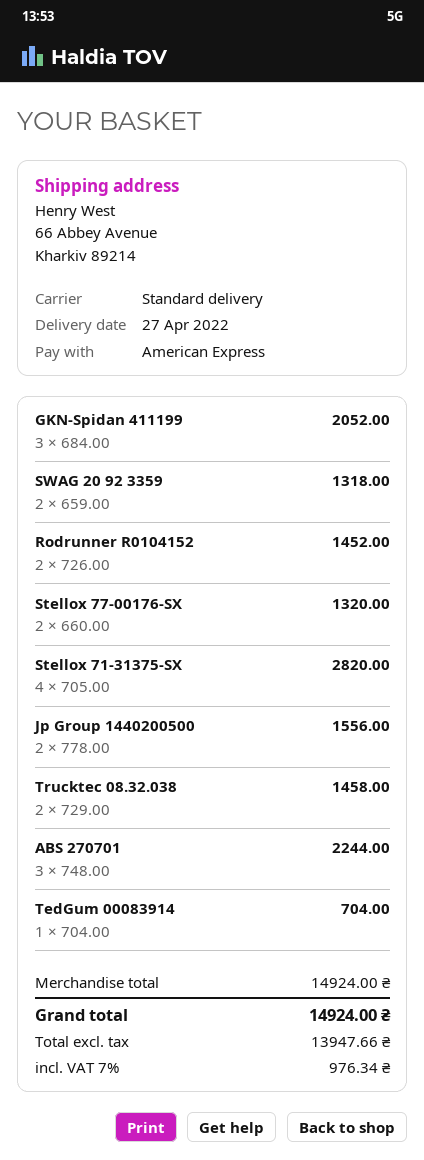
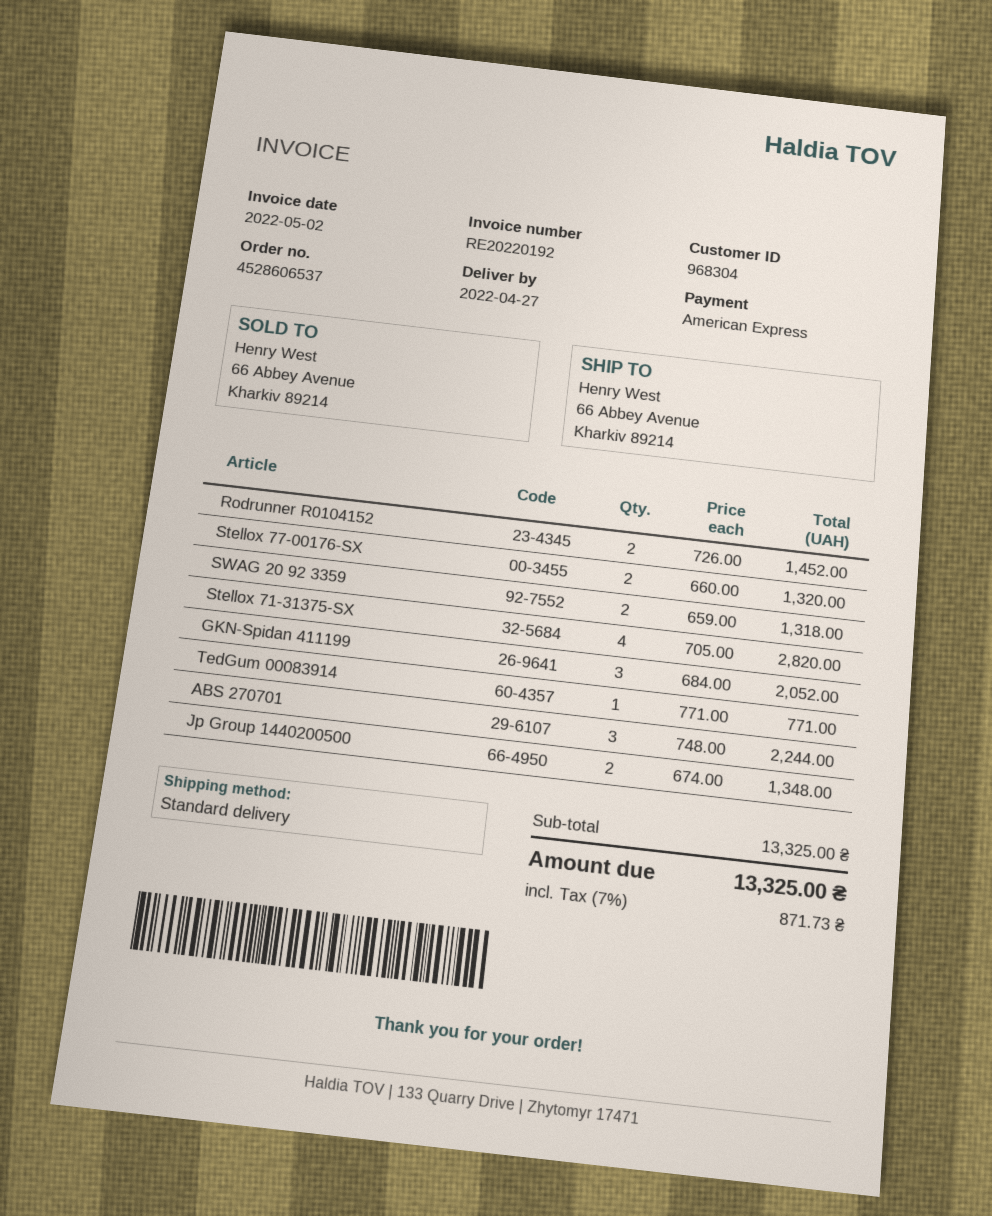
Jp Group 1440200500: 2 x 778.00 = 1556.00 -> 2 x 674.00 = 1348.00
Trucktec 08.32.038: 2 x 729.00 = 1458.00 -> none
TedGum 00083914: 1 x 704.00 = 704.00 -> 1 x 771.00 = 771.00
subtotal: 14924.00 -> 13325.00
tax: 7% = 976.34 -> 7% = 871.73
total: 14924.00 -> 13325.00

